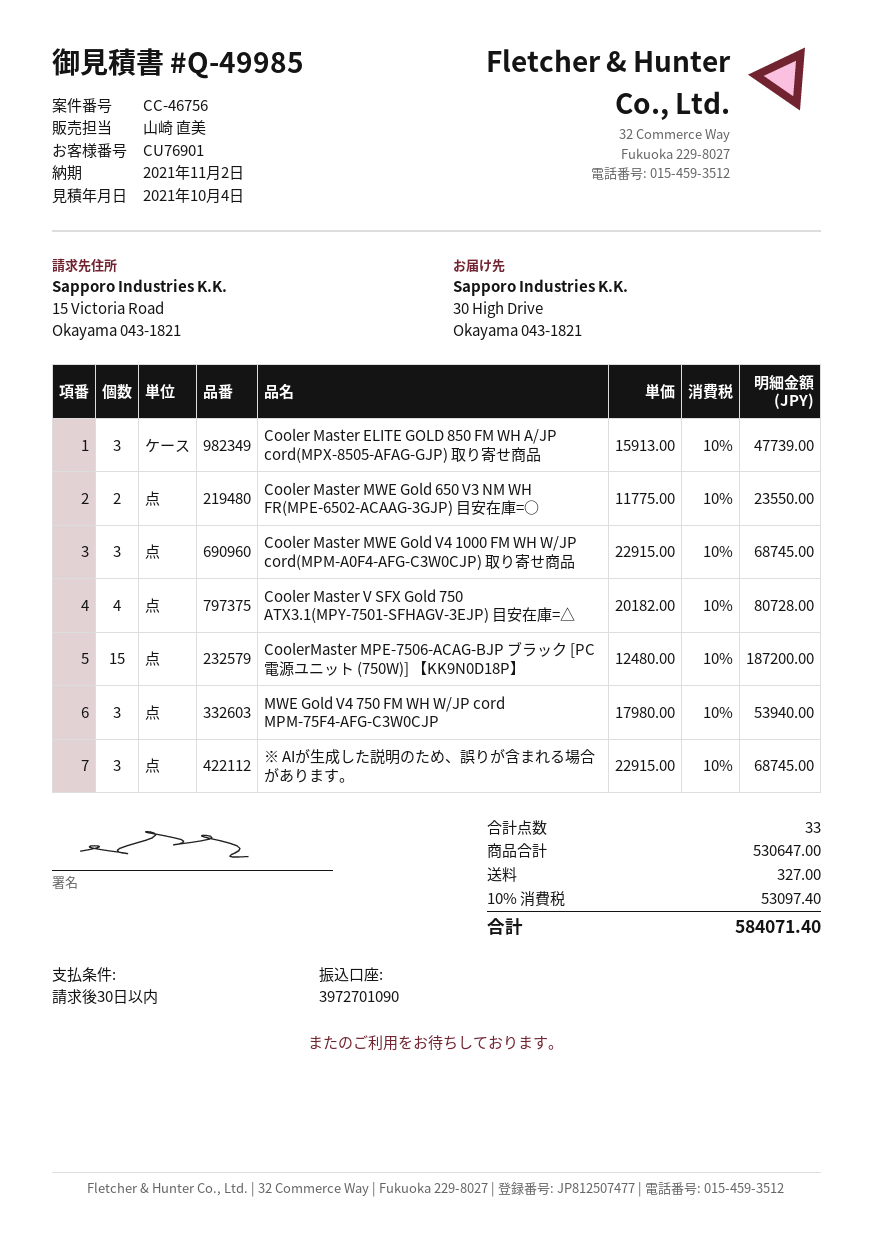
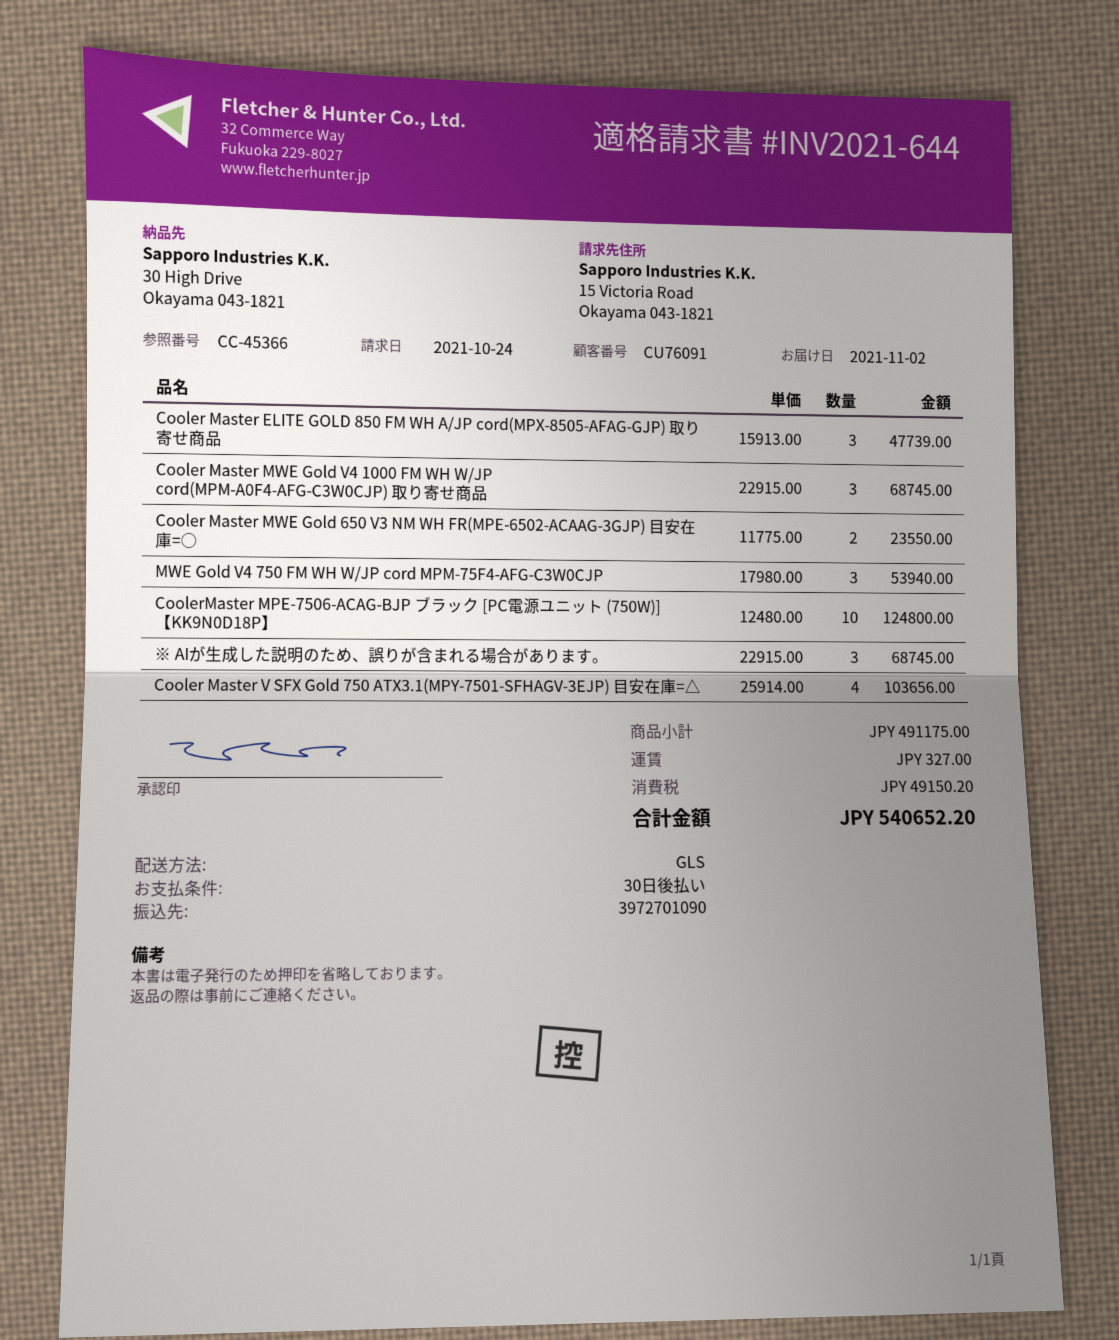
customer number: CU76901 -> CU76091
reference: CC-46756 -> CC-45366
Cooler Master V SFX Gold 750 ATX3.1(MPY-7501-SFHAGV-3EJP) 目安在庫=△: 4 x 20182.00 = 80728.00 -> 4 x 25914.00 = 103656.00
CoolerMaster MPE-7506-ACAG-BJP ブラック [PC電源ユニット (750W)] 【KK9N0D18P】: 15 x 12480.00 = 187200.00 -> 10 x 12480.00 = 124800.00
subtotal: 530647.00 -> 491175.00
tax: 53097.40 -> 49150.20
total: 584071.40 -> 540652.20

